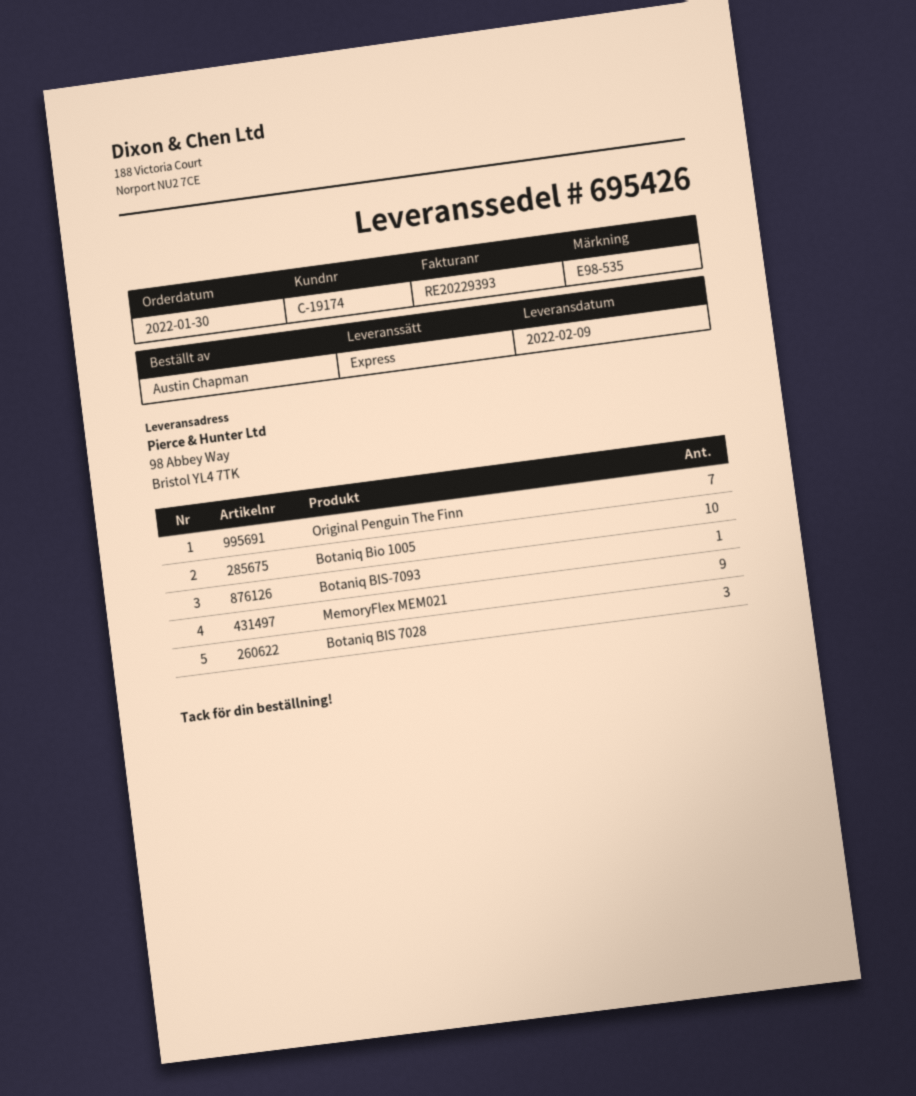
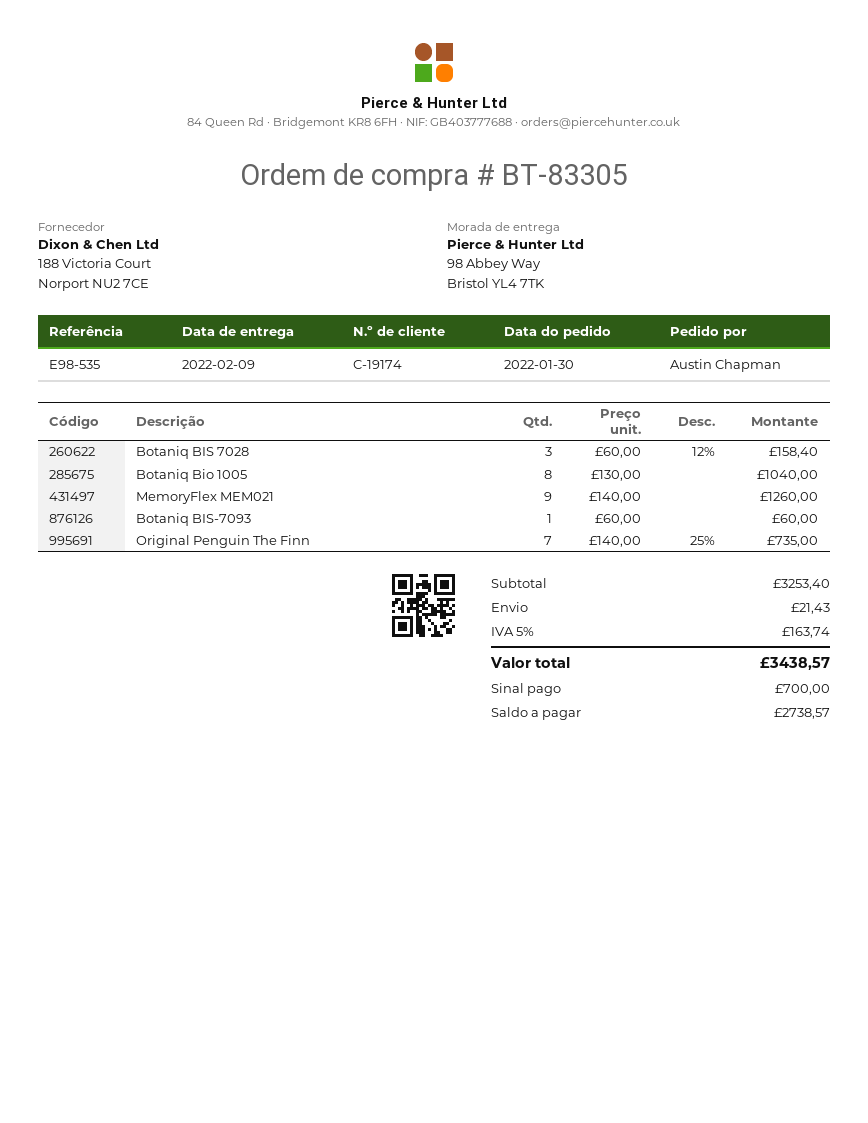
Botaniq Bio 1005: 10 -> 8

